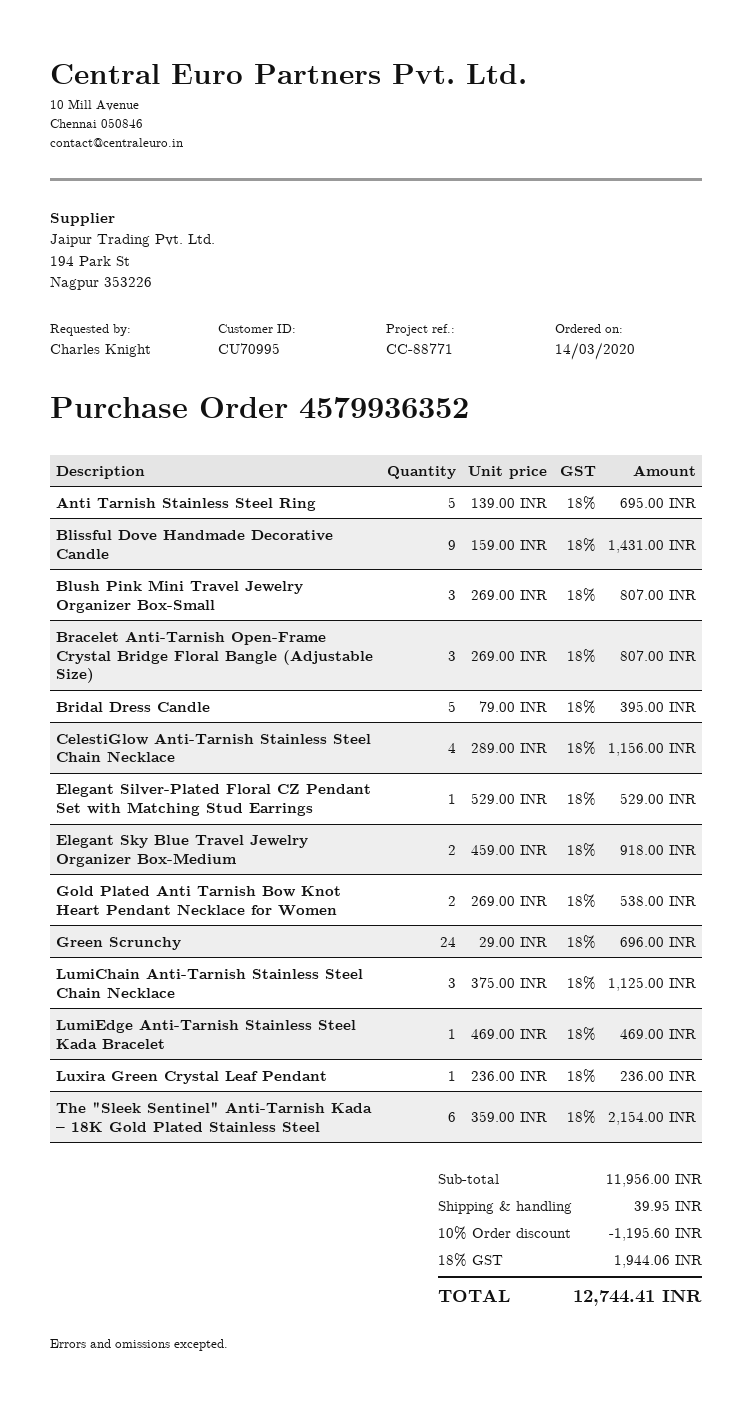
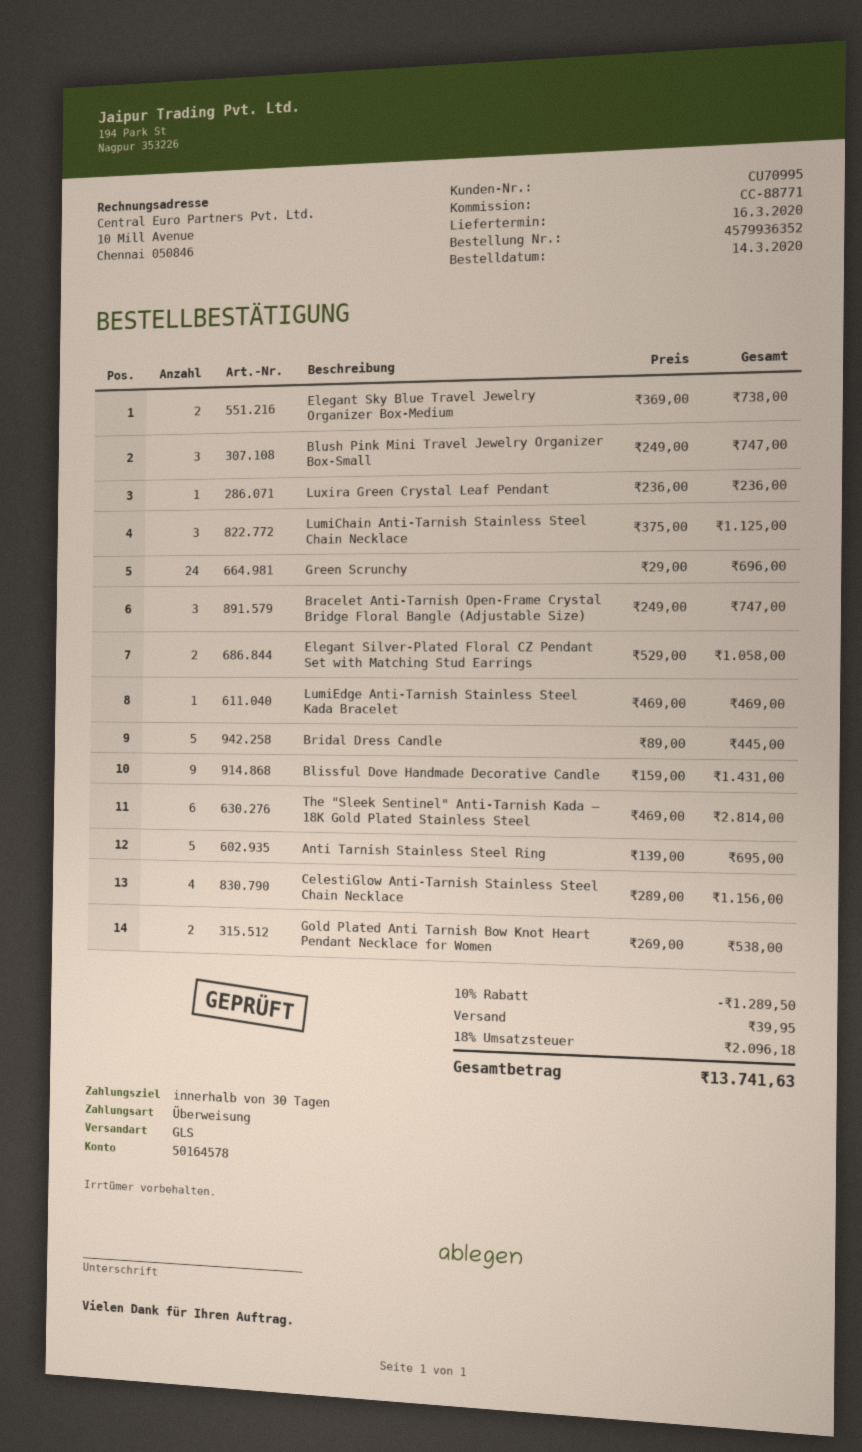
Blush Pink Mini Travel Jewelry Organizer Box-Small: 3 x 269.00 = 807.00 -> 3 x 249.00 = 747.00
Bracelet Anti-Tarnish Open-Frame Crystal Bridge Floral Bangle (Adjustable Size): 3 x 269.00 = 807.00 -> 3 x 249.00 = 747.00
Bridal Dress Candle: 5 x 79.00 = 395.00 -> 5 x 89.00 = 445.00
Elegant Silver-Plated Floral CZ Pendant Set with Matching Stud Earrings: 1 x 529.00 = 529.00 -> 2 x 529.00 = 1058.00
Elegant Sky Blue Travel Jewelry Organizer Box-Medium: 2 x 459.00 = 918.00 -> 2 x 369.00 = 738.00
The "Sleek Sentinel" Anti-Tarnish Kada – 18K Gold Plated Stainless Steel: 6 x 359.00 = 2154.00 -> 6 x 469.00 = 2814.00
discount: 10% = 1195.60 -> 10% = 1289.50
tax: 18% = 1944.06 -> 18% = 2096.18
total: 12744.41 -> 13741.63

